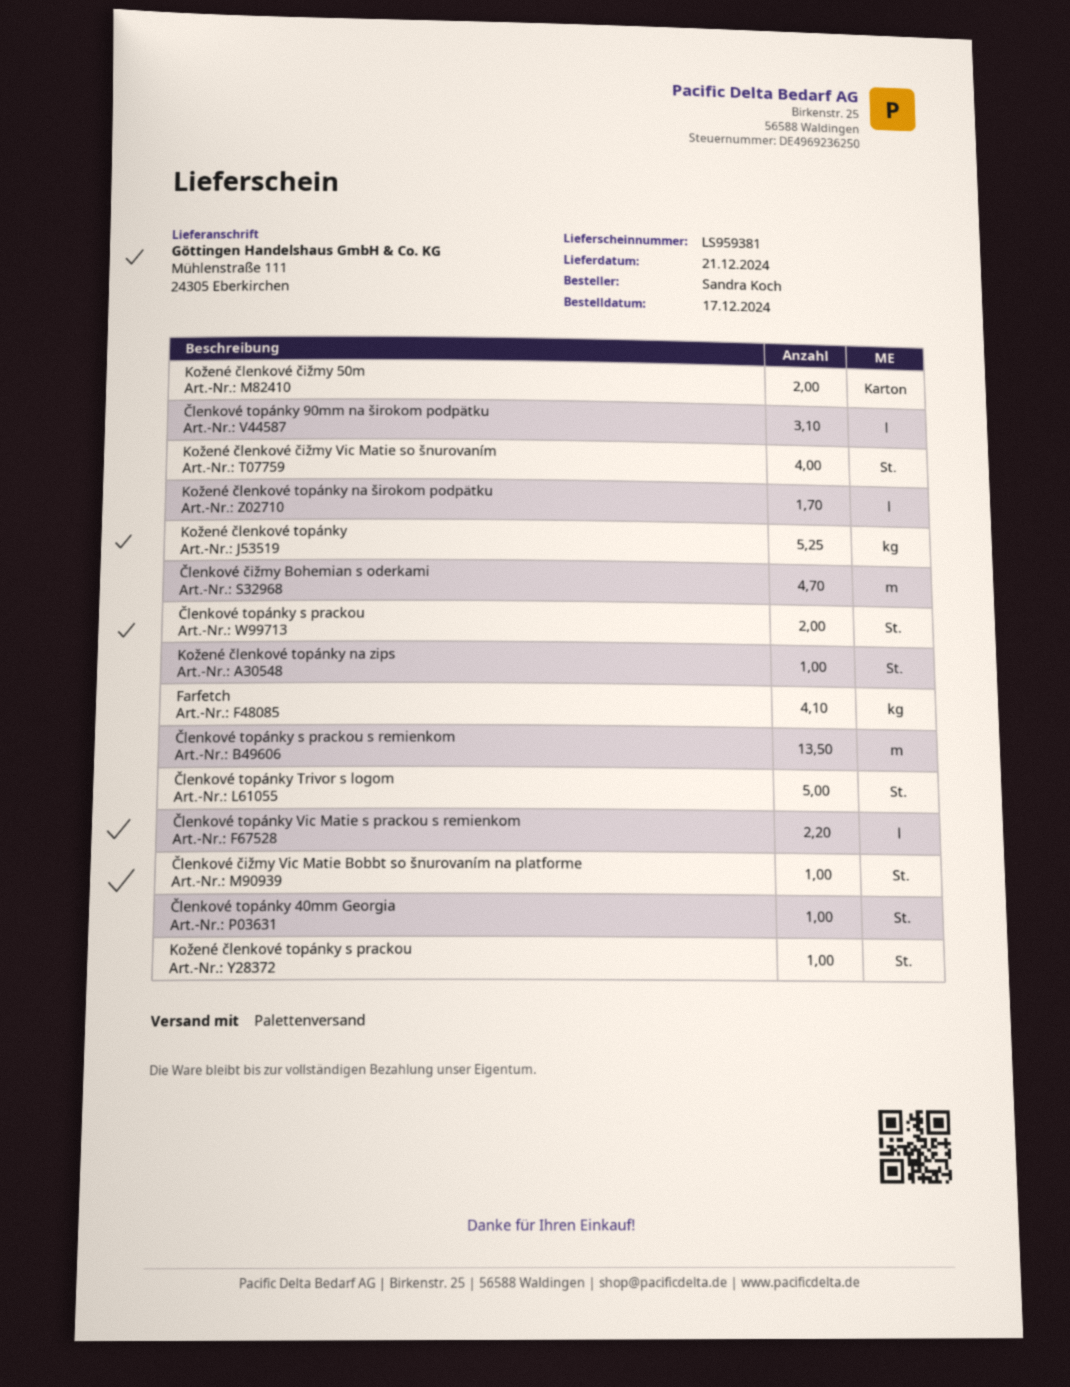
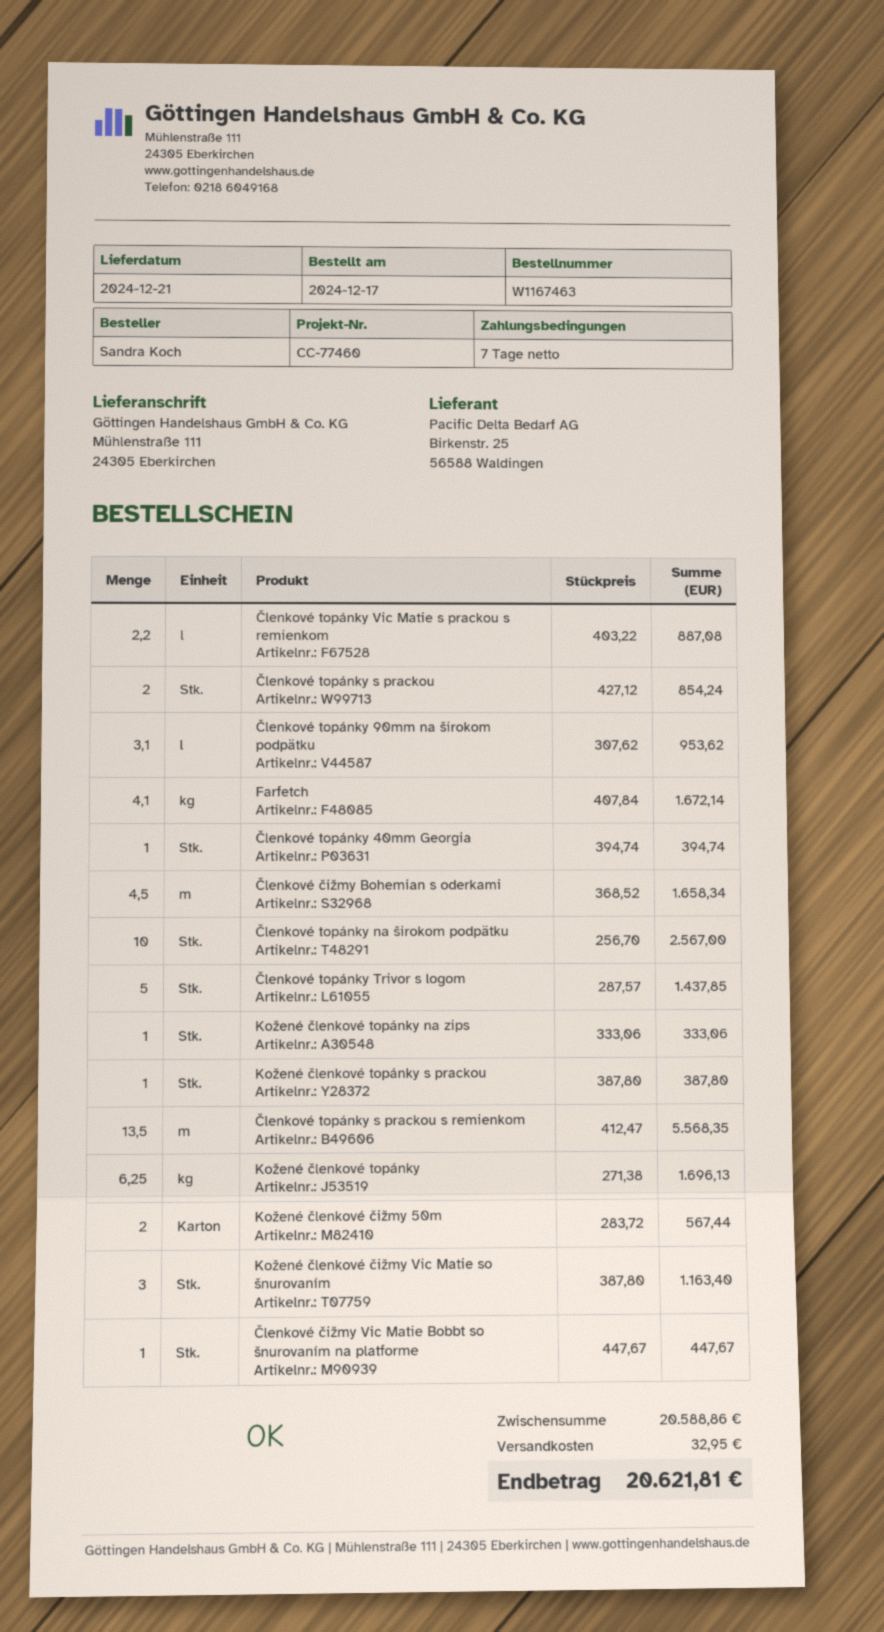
Kožené členkové čižmy Vic Matie so šnurovaním: 4 -> 3
Kožené členkové topánky na širokom podpätku: 1.7 -> none
Kožené členkové topánky: 5.25 -> 6.25
Členkové čižmy Bohemian s oderkami: 4.7 -> 4.5
Členkové topánky na širokom podpätku: none -> 10

